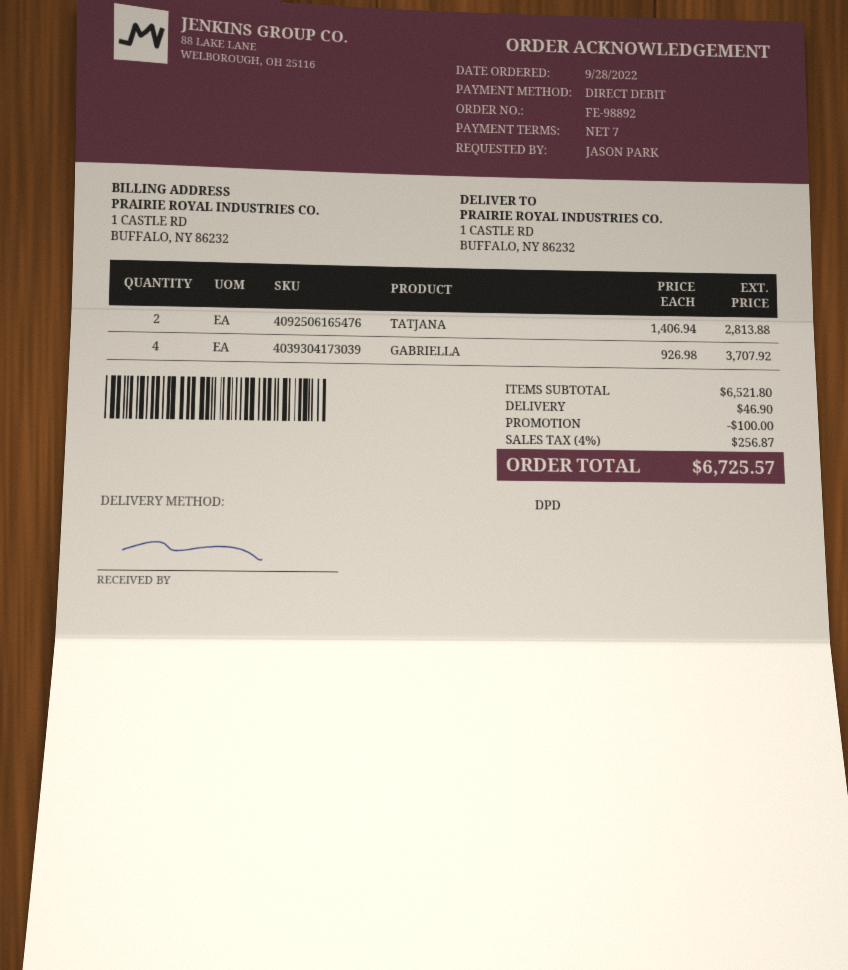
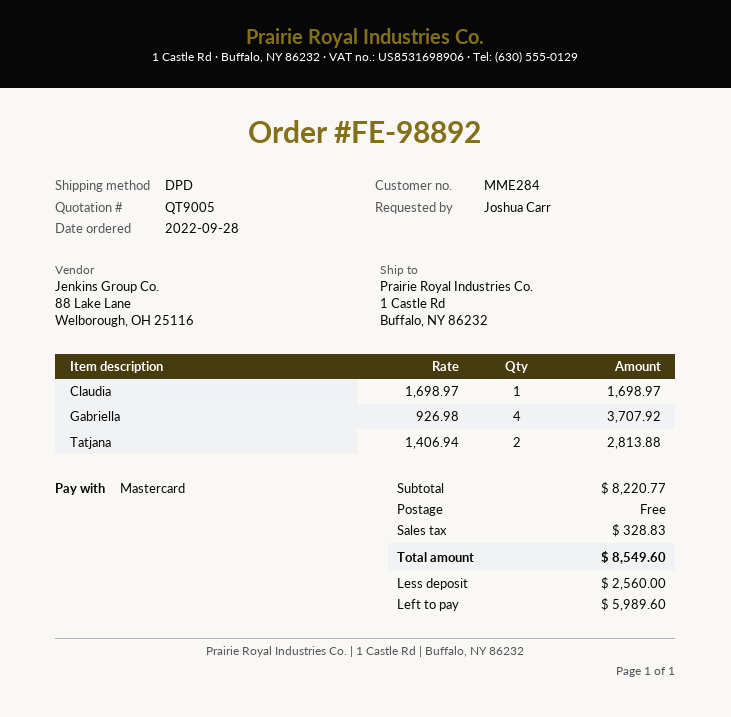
ordered by: JASON PARK -> Joshua Carr
payment method: direct debit -> Mastercard
Claudia: none -> 1 x 1698.97 = 1698.97
subtotal: 6521.80 -> 8220.77
discount: 100.00 -> none
shipping: 46.90 -> 0.00
tax: 256.87 -> 328.83
total: 6725.57 -> 8549.60

